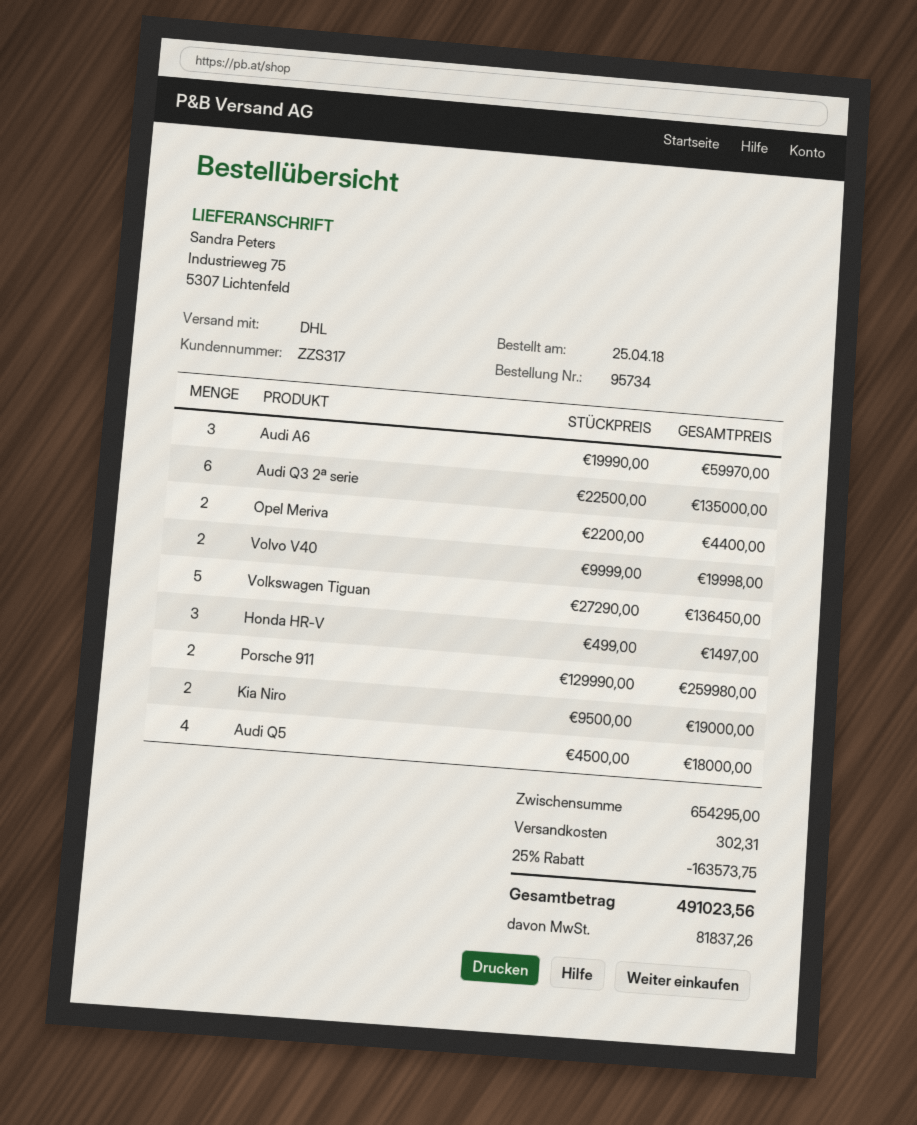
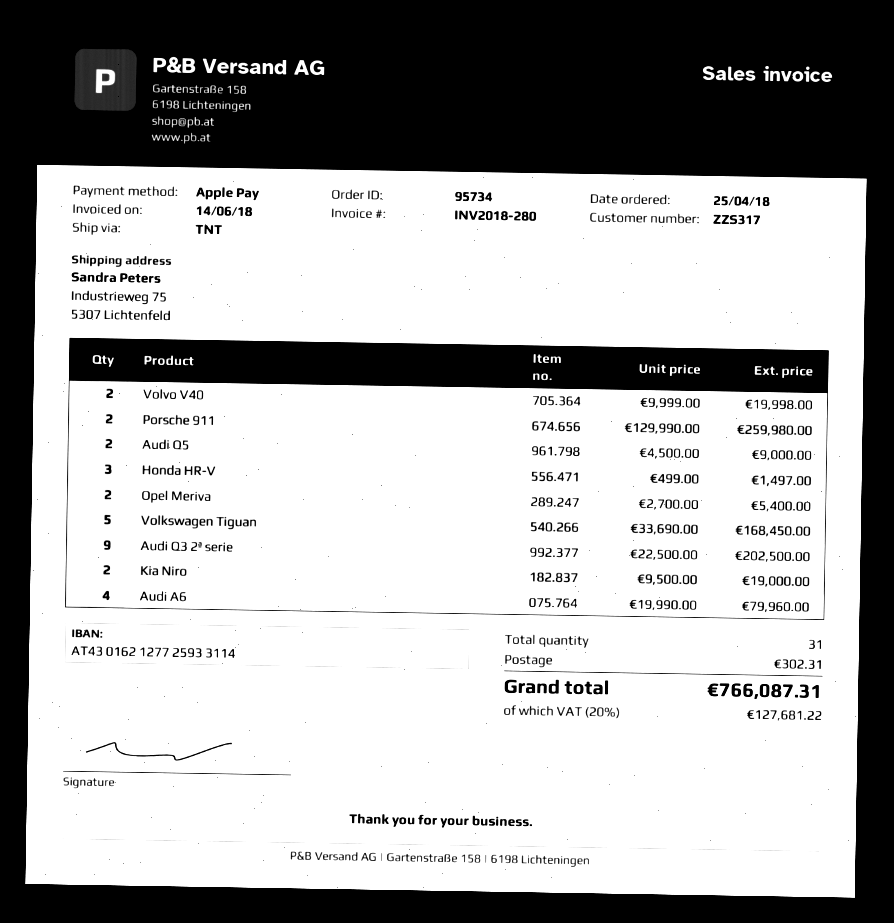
shipping method: DHL -> TNT
Audi A6: 3 x 19990.00 = 59970.00 -> 4 x 19990.00 = 79960.00
Audi Q3 2ª serie: 6 x 22500.00 = 135000.00 -> 9 x 22500.00 = 202500.00
Opel Meriva: 2 x 2200.00 = 4400.00 -> 2 x 2700.00 = 5400.00
Volkswagen Tiguan: 5 x 27290.00 = 136450.00 -> 5 x 33690.00 = 168450.00
Audi Q5: 4 x 4500.00 = 18000.00 -> 2 x 4500.00 = 9000.00
discount: 25% = 163573.75 -> none
tax: 81837.26 -> 127681.22
total: 491023.56 -> 766087.31

